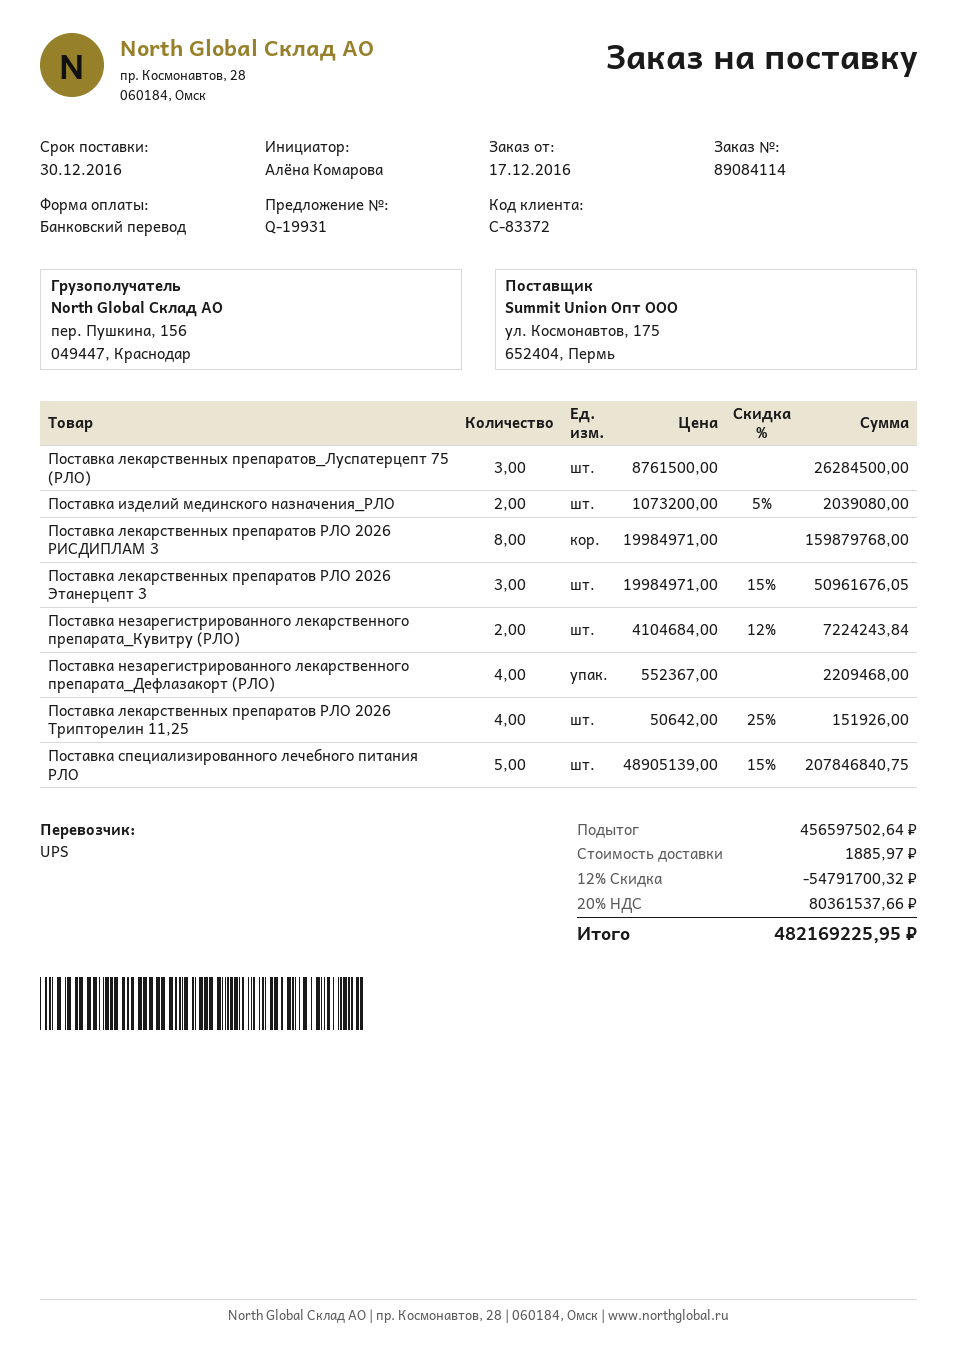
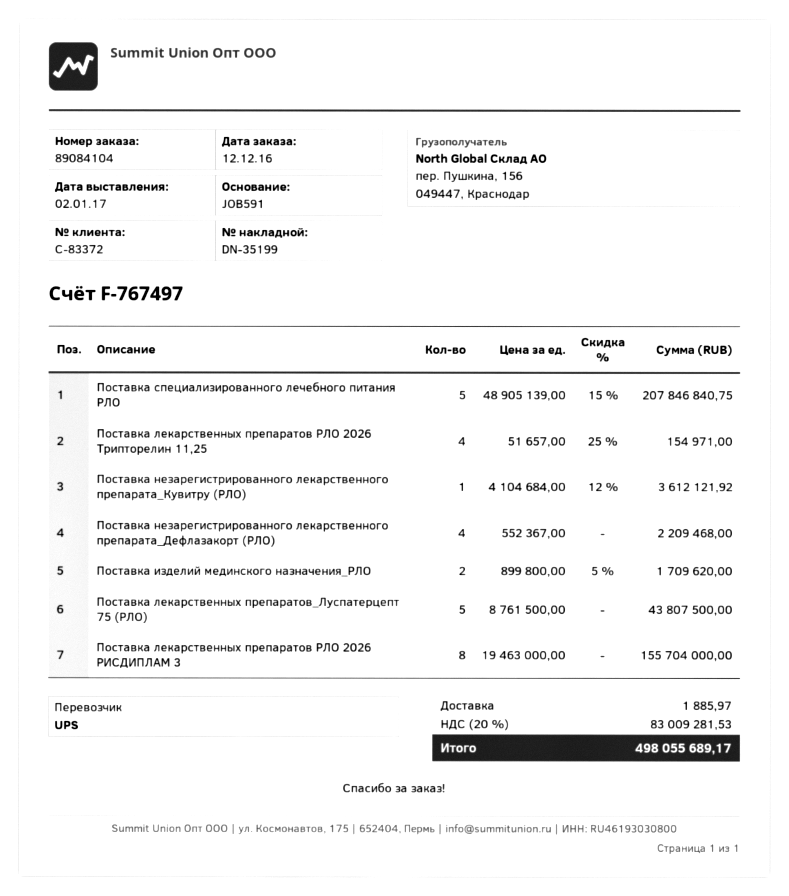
order number: 89084114 -> 89084104
order date: 2016-12-17 -> 2016-12-12
Поставка лекарственных препаратов_Луспатерцепт 75 (РЛО): 3 x 8761500.00 = 26284500.00 -> 5 x 8761500.00 = 43807500.00
Поставка изделий мединского назначения_РЛО: 2 x 1073200.00 - 5% = 2039080.00 -> 2 x 899800.00 - 5% = 1709620.00
Поставка лекарственных препаратов РЛО 2026 РИСДИПЛАМ 3: 8 x 19984971.00 = 159879768.00 -> 8 x 19463000.00 = 155704000.00
Поставка лекарственных препаратов РЛО 2026 Этанерцепт 3: 3 x 19984971.00 - 15% = 50961676.05 -> none
Поставка незарегистрированного лекарственного препарата_Кувитру (РЛО): 2 x 4104684.00 - 12% = 7224243.84 -> 1 x 4104684.00 - 12% = 3612121.92
Поставка лекарственных препаратов РЛО 2026 Трипторелин 11,25: 4 x 50642.00 - 25% = 151926.00 -> 4 x 51657.00 - 25% = 154971.00
discount: 12% = 54791700.32 -> none
tax: 20% = 80361537.66 -> 20% = 83009281.53
total: 482169225.95 -> 498055689.17

